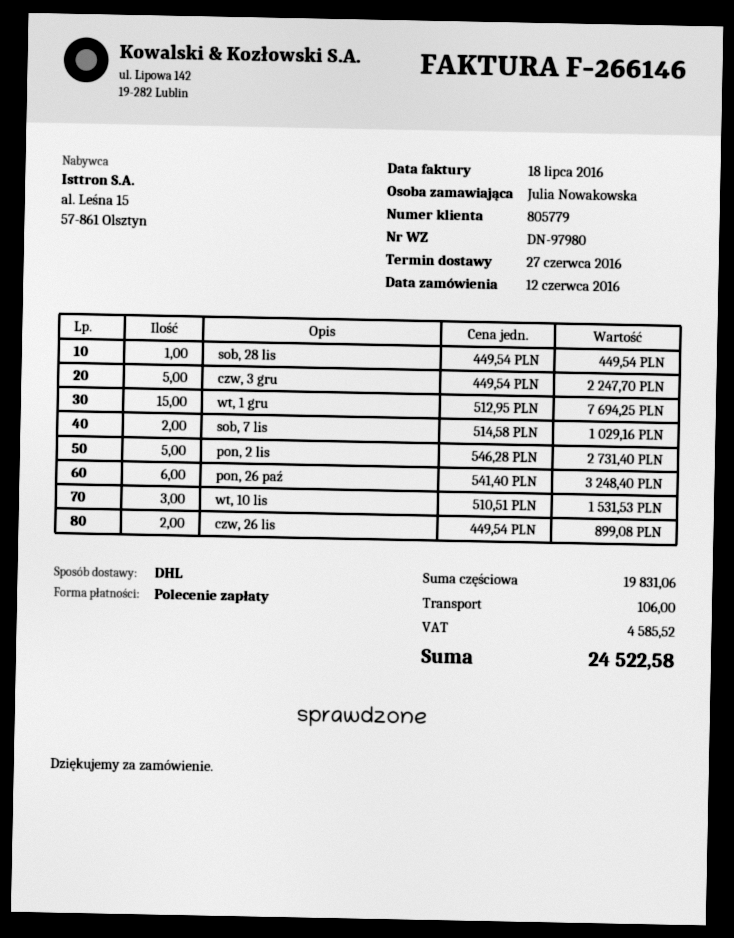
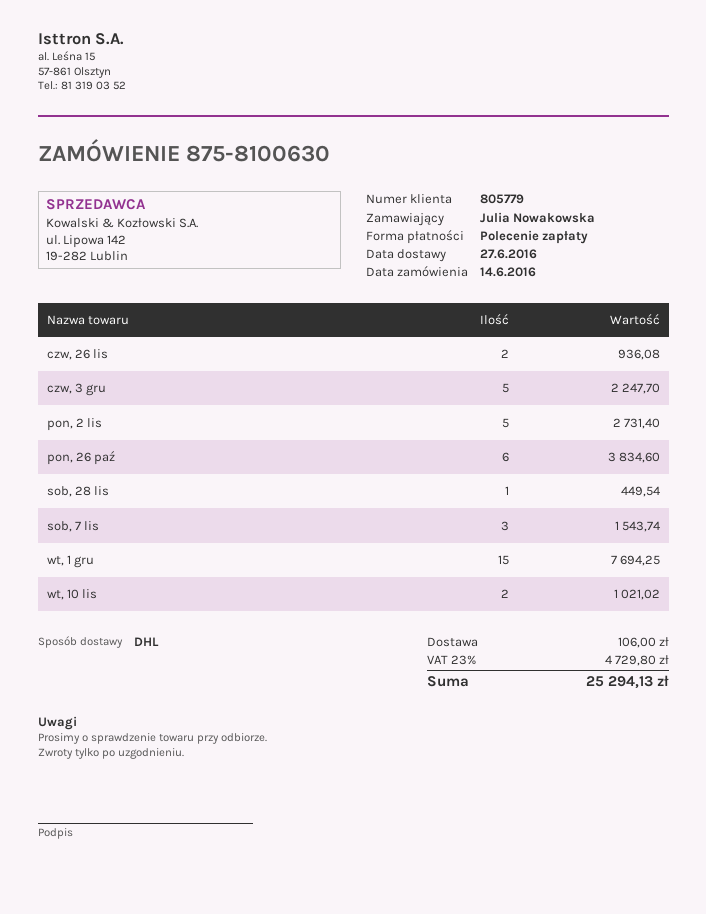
order date: 2016-06-12 -> 2016-06-14
sob, 7 lis: 2 for 1029.16 -> 3 for 1543.74
pon, 26 paź: 6 for 3248.40 -> 6 for 3834.60
wt, 10 lis: 3 for 1531.53 -> 2 for 1021.02
czw, 26 lis: 2 for 899.08 -> 2 for 936.08
tax: 4585.52 -> 4729.80
total: 24522.58 -> 25294.13

